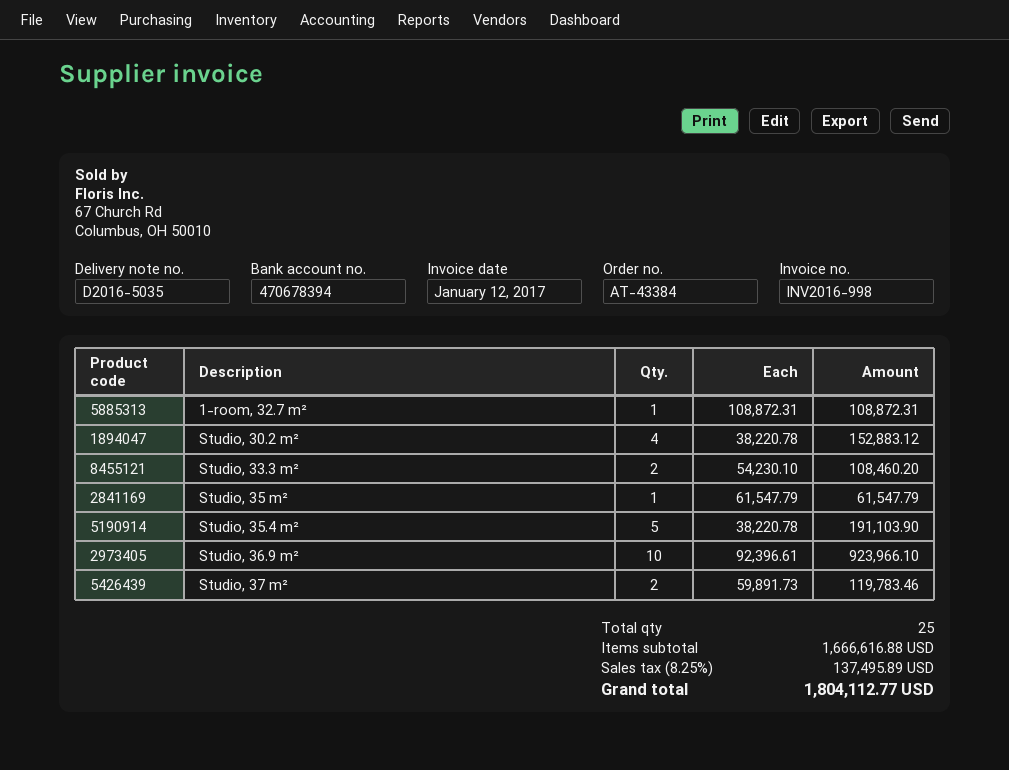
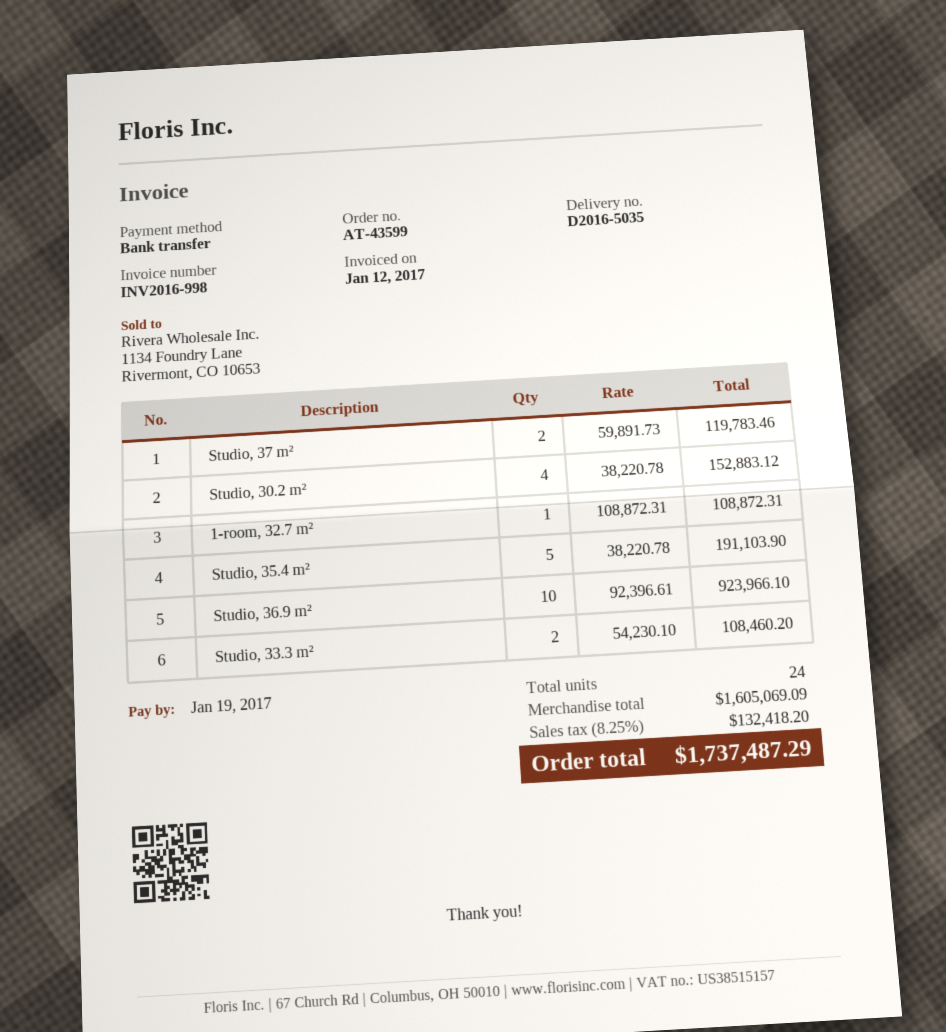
order number: AT-43384 -> AT-43599
Studio, 35 m²: 1 x 61547.79 = 61547.79 -> none
total quantity: 25 -> 24
subtotal: 1666616.88 -> 1605069.09
tax: 8.25% = 137495.89 -> 8.25% = 132418.20
total: 1804112.77 -> 1737487.29

